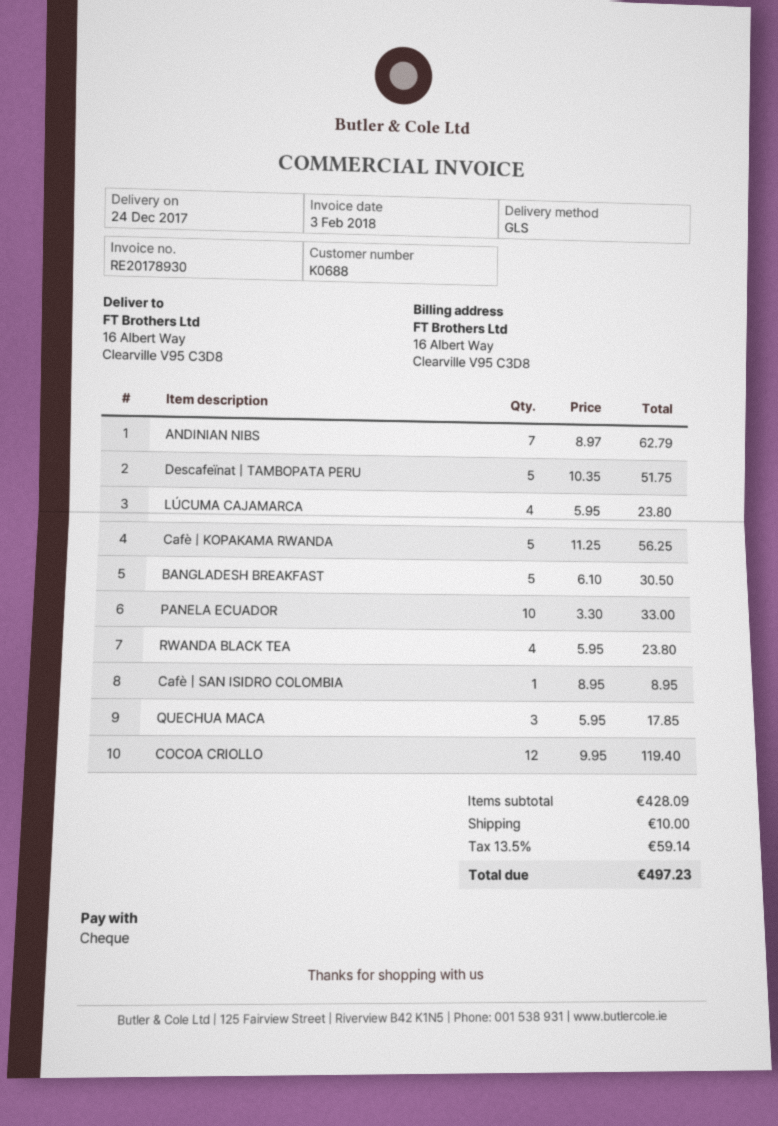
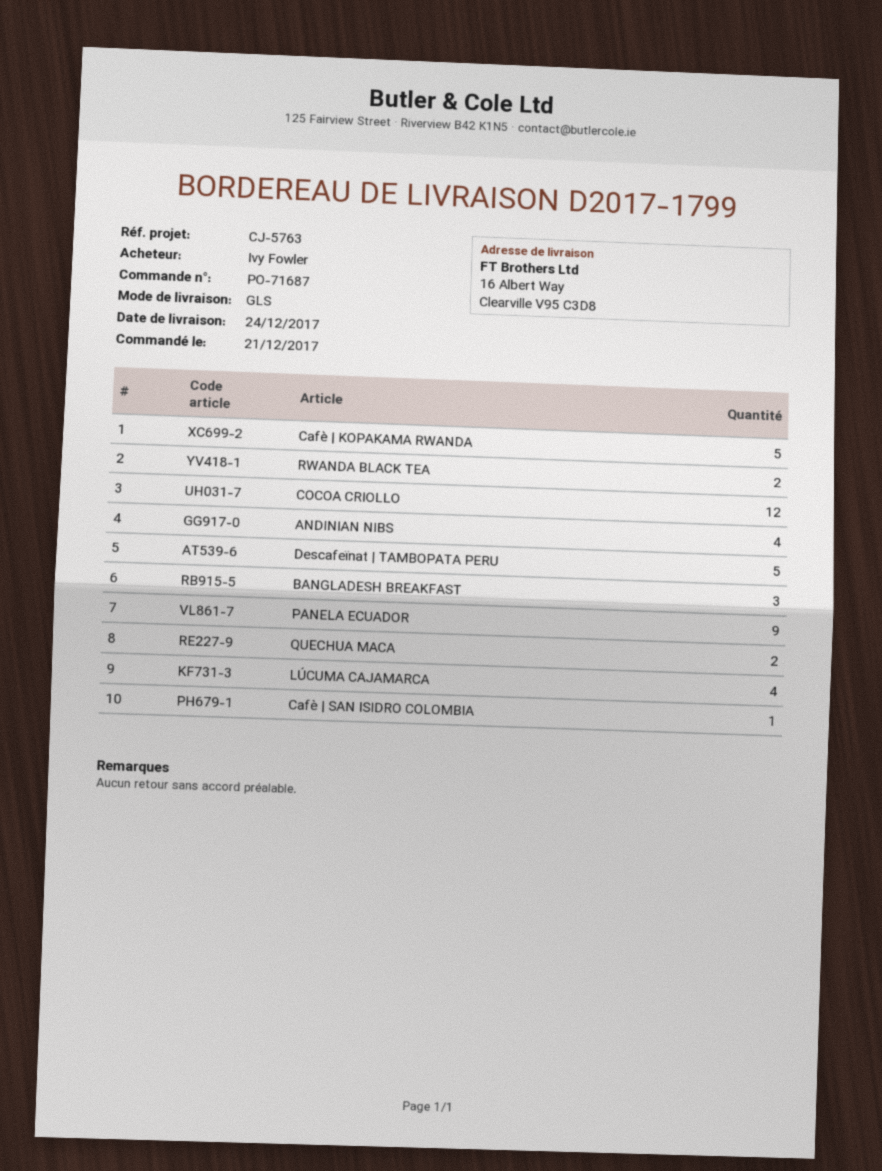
ANDINIAN NIBS: 7 -> 4
BANGLADESH BREAKFAST: 5 -> 3
PANELA ECUADOR: 10 -> 9
RWANDA BLACK TEA: 4 -> 2
QUECHUA MACA: 3 -> 2

